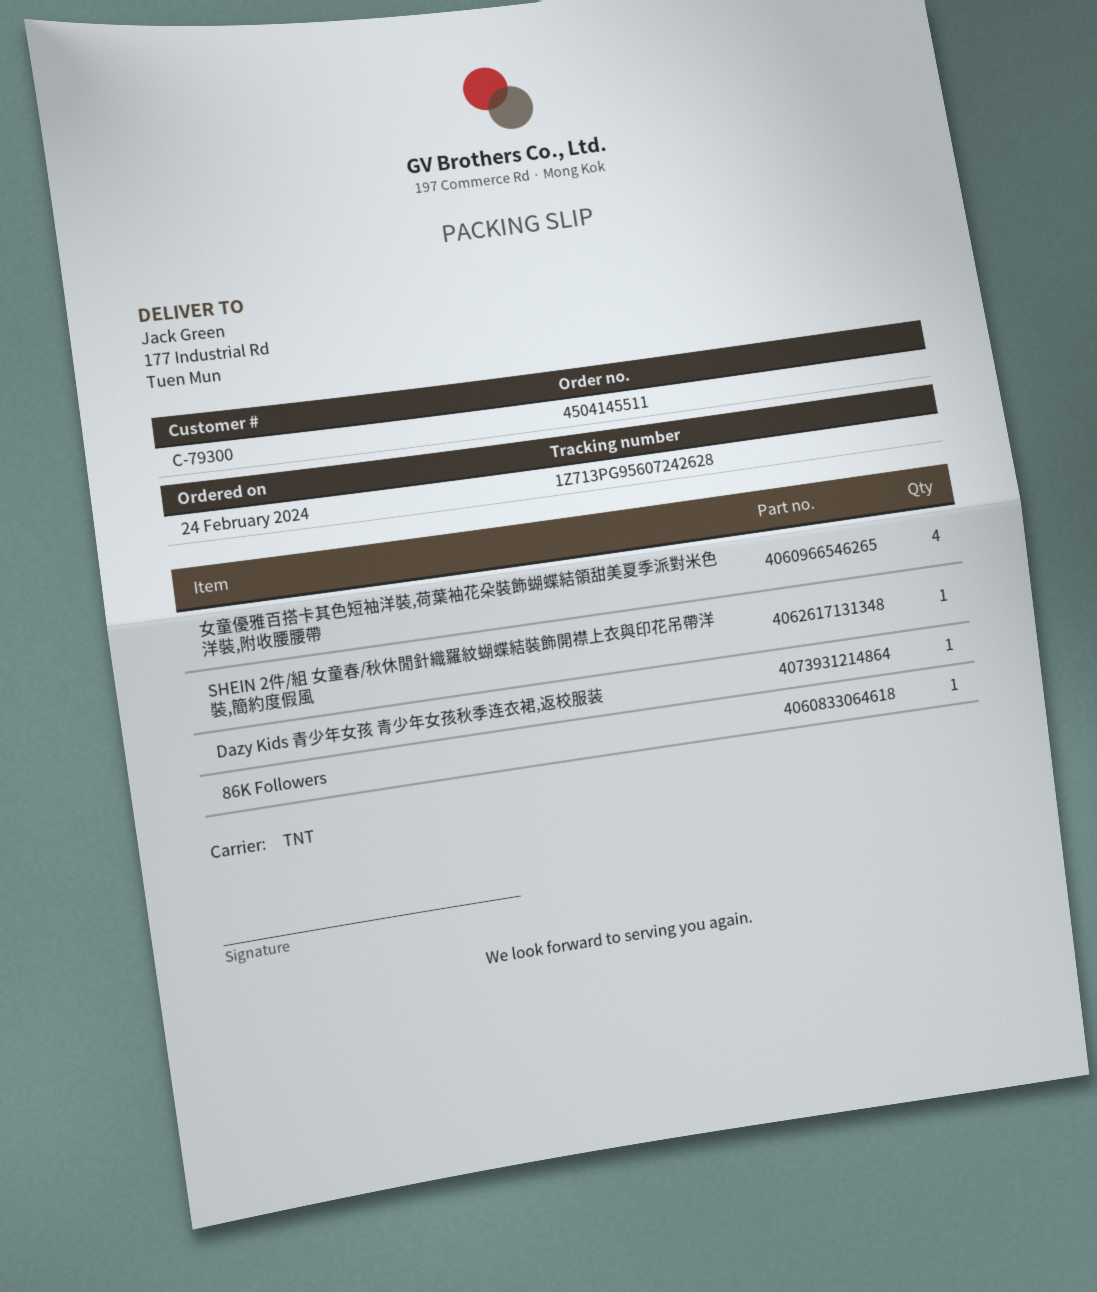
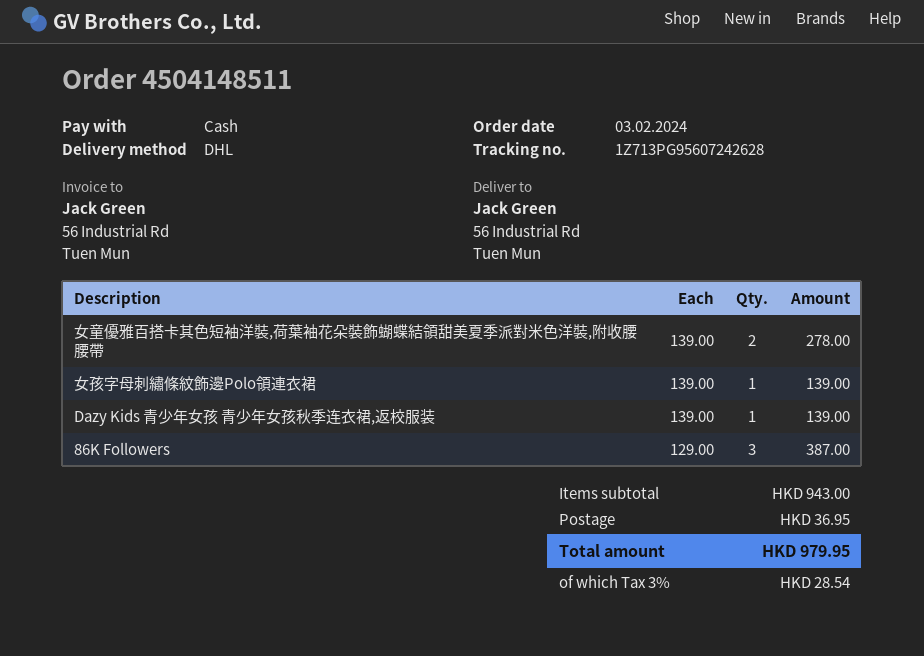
order number: 4504145511 -> 4504148511
order date: 2024-02-24 -> 2024-02-03
shipping method: TNT -> DHL
ship to: 177 Industrial Rd, Tuen Mun -> 56 Industrial Rd, Tuen Mun
女童優雅百搭卡其色短袖洋裝,荷葉袖花朵裝飾蝴蝶結領甜美夏季派對米色洋裝,附收腰腰帶: 4 -> 2
SHEIN 2件/組 女童春/秋休閒針織羅紋蝴蝶結裝飾開襟上衣與印花吊帶洋裝,簡約度假風: 1 -> none
86K Followers: 1 -> 3
女孩字母刺繡條紋飾邊Polo領連衣裙: none -> 1

